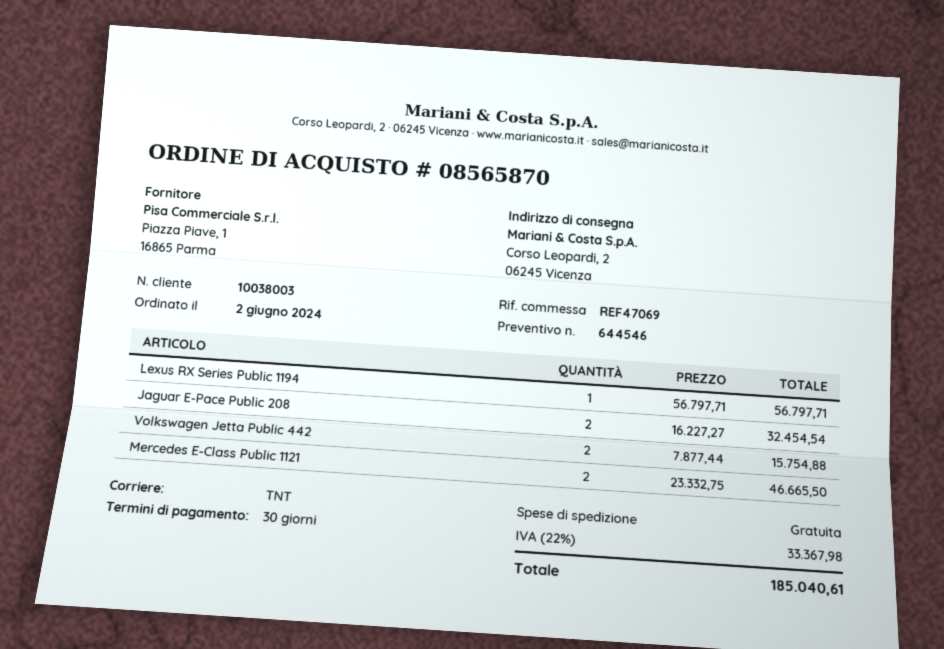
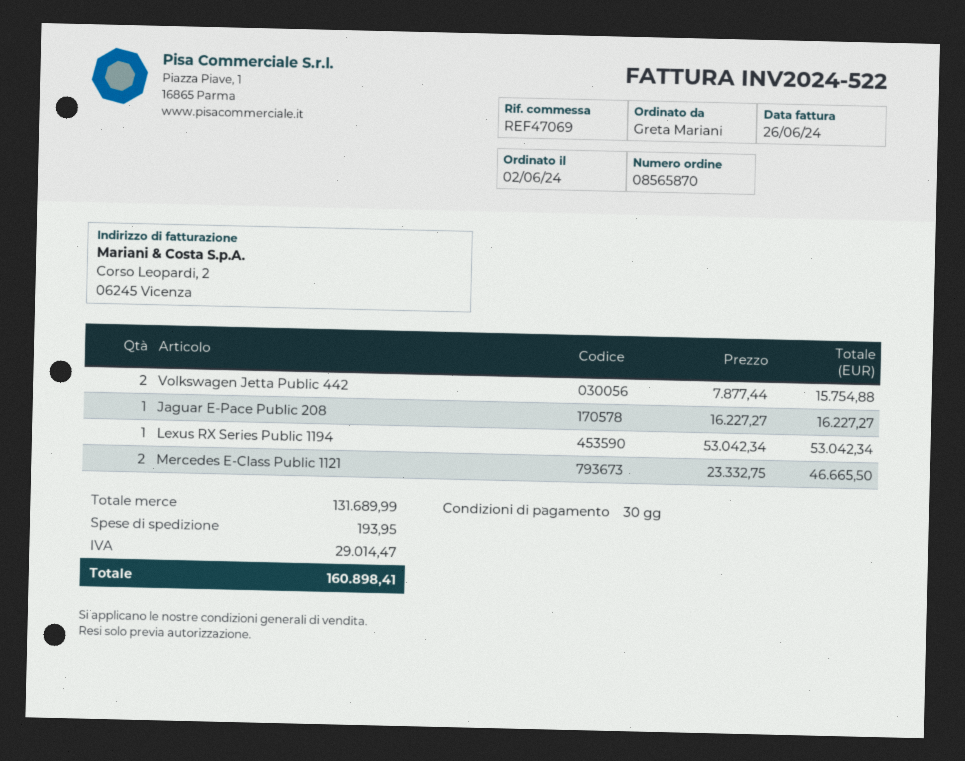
Lexus RX Series Public 1194: 1 x 56797.71 = 56797.71 -> 1 x 53042.34 = 53042.34
Jaguar E-Pace Public 208: 2 x 16227.27 = 32454.54 -> 1 x 16227.27 = 16227.27
shipping: 0.00 -> 193.95
tax: 33367.98 -> 29014.47
total: 185040.61 -> 160898.41

